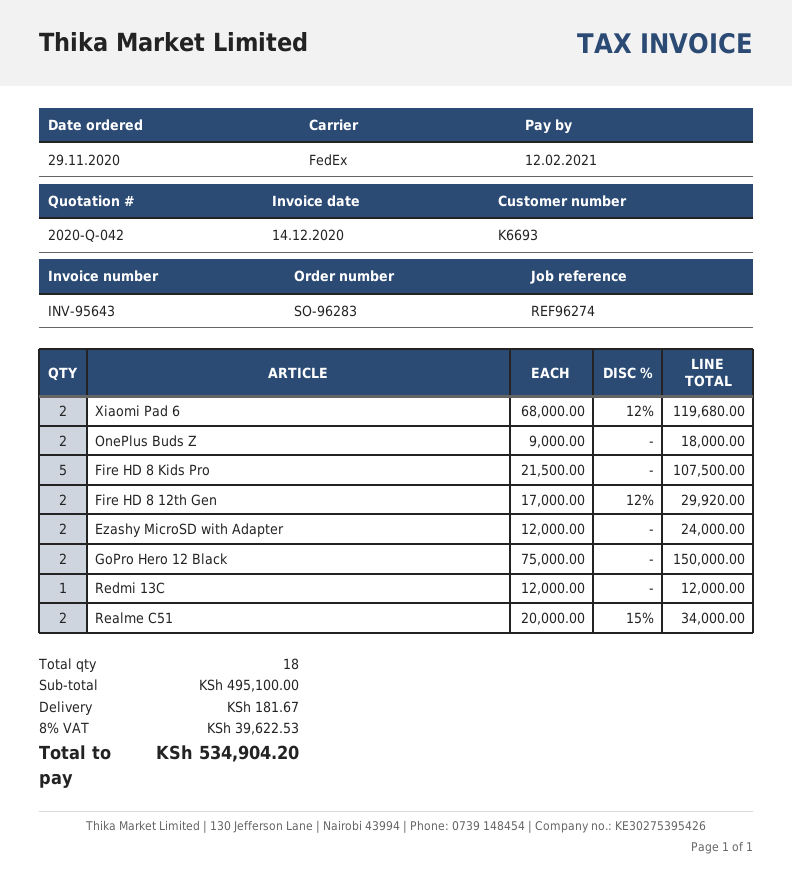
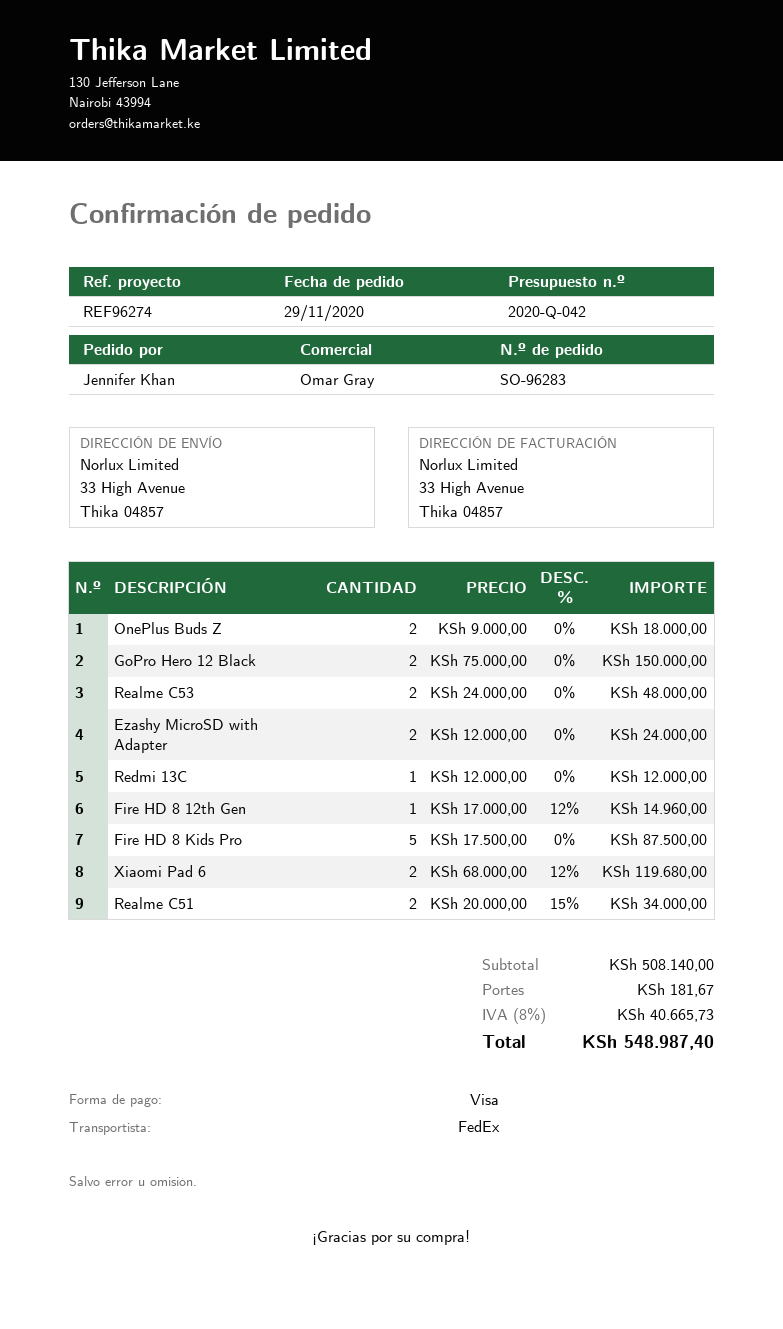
Fire HD 8 Kids Pro: 5 x 21500.00 = 107500.00 -> 5 x 17500.00 = 87500.00
Fire HD 8 12th Gen: 2 x 17000.00 - 12% = 29920.00 -> 1 x 17000.00 - 12% = 14960.00
Realme C53: none -> 2 x 24000.00 = 48000.00
subtotal: 495100.00 -> 508140.00
tax: 8% = 39622.53 -> 8% = 40665.73
total: 534904.20 -> 548987.40

